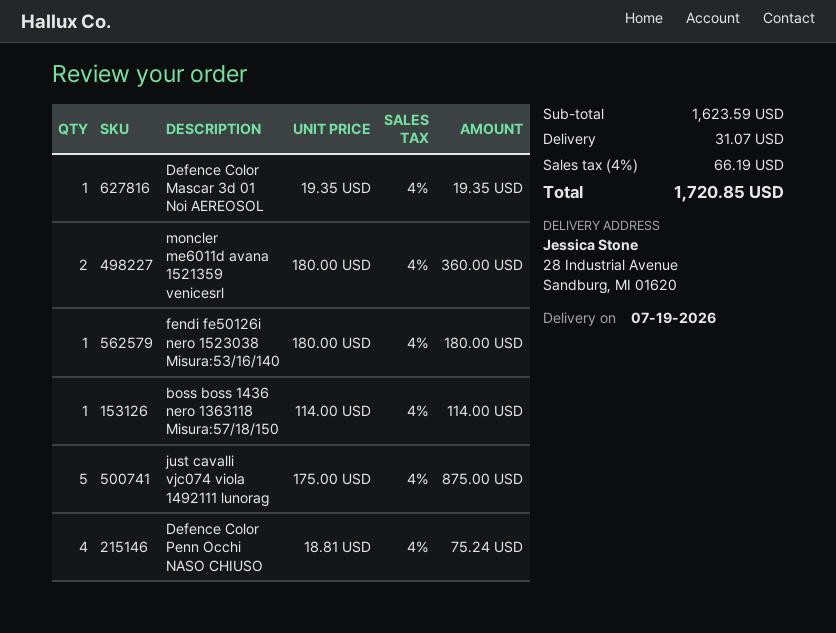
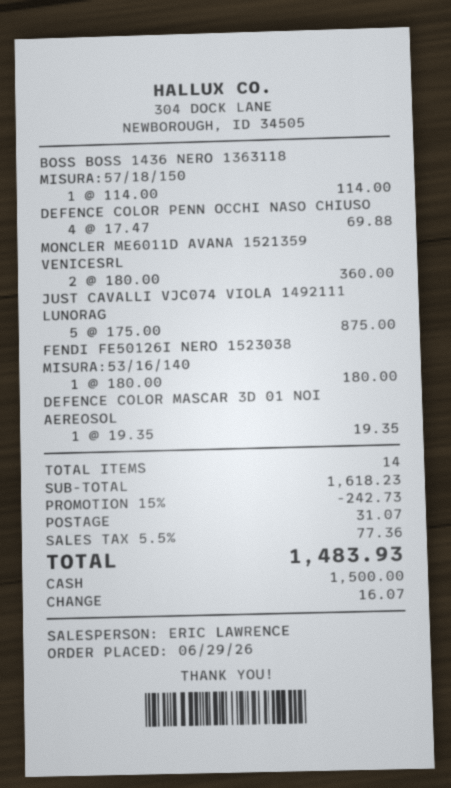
Defence Color Penn Occhi NASO CHIUSO: 4 x 18.81 = 75.24 -> 4 x 17.47 = 69.88
subtotal: 1623.59 -> 1618.23
discount: none -> 15% = 242.73
tax: 4% = 66.19 -> 5.5% = 77.36
total: 1720.85 -> 1483.93

